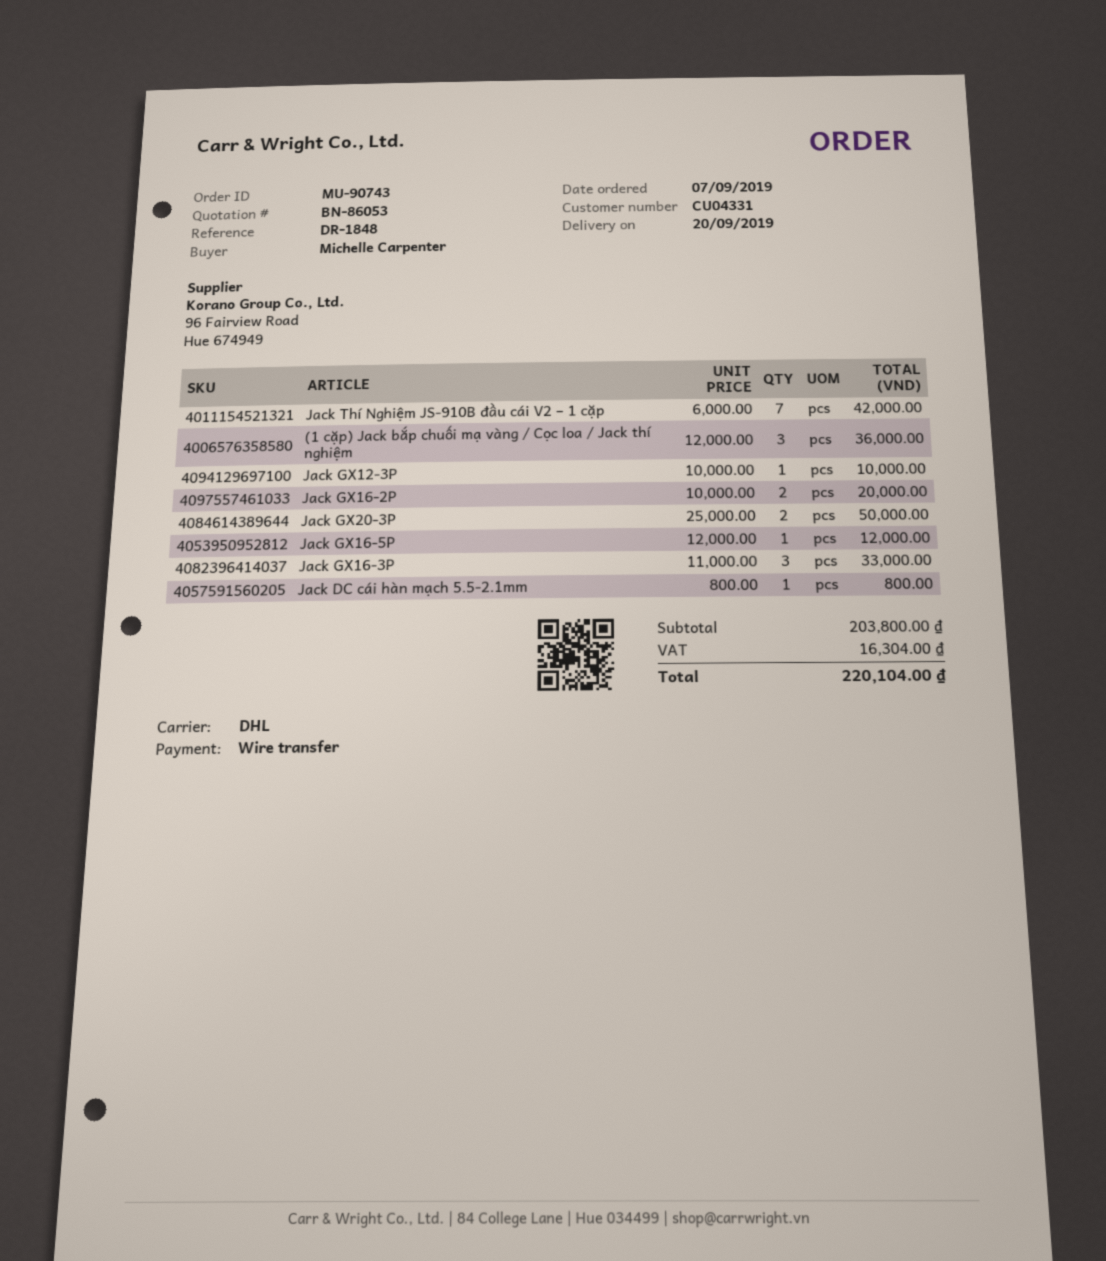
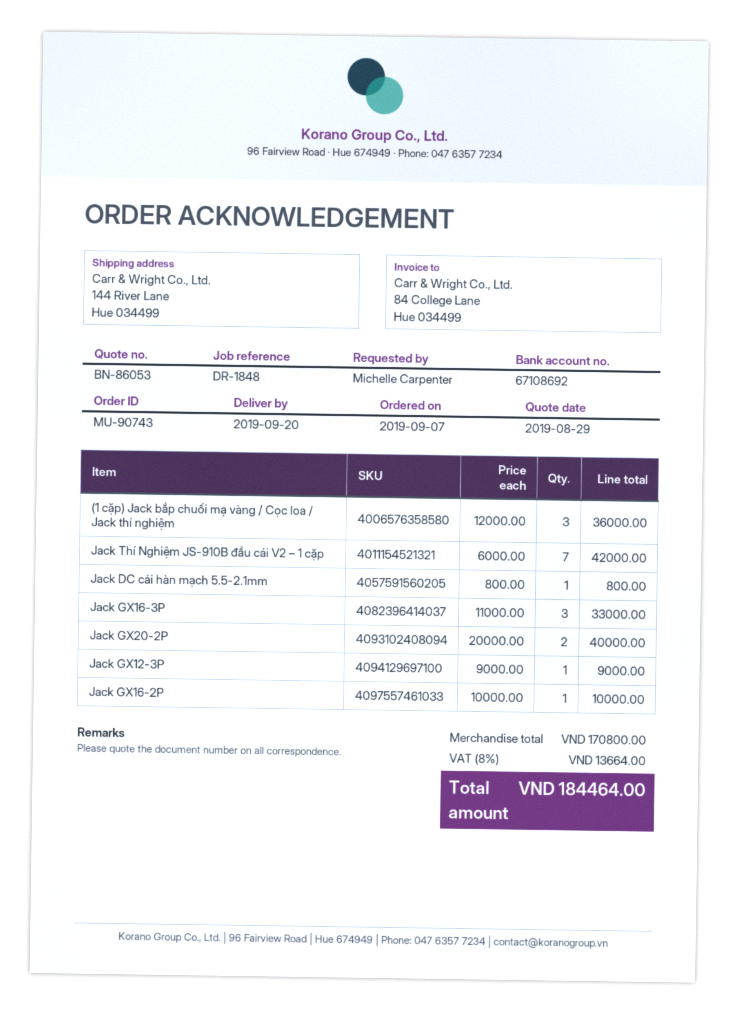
Jack GX12-3P: 1 x 10000.00 = 10000.00 -> 1 x 9000.00 = 9000.00
Jack GX16-2P: 2 x 10000.00 = 20000.00 -> 1 x 10000.00 = 10000.00
Jack GX20-3P: 2 x 25000.00 = 50000.00 -> none
Jack GX16-5P: 1 x 12000.00 = 12000.00 -> none
Jack GX20-2P: none -> 2 x 20000.00 = 40000.00
subtotal: 203800.00 -> 170800.00
tax: 16304.00 -> 13664.00
total: 220104.00 -> 184464.00

